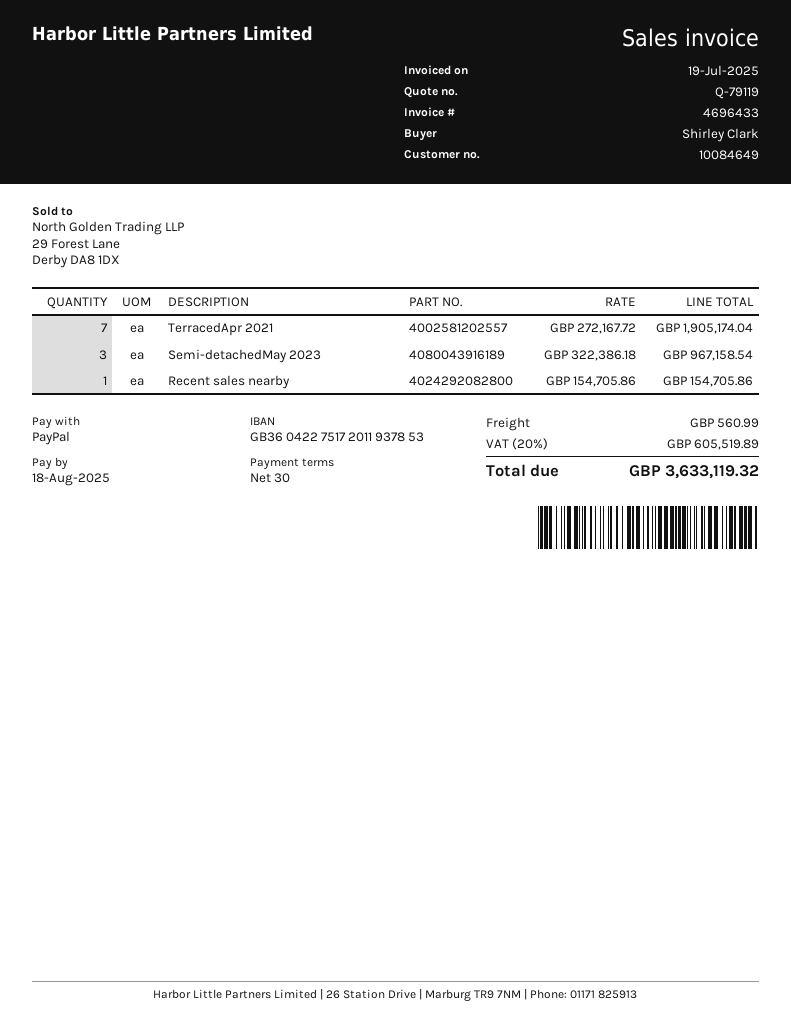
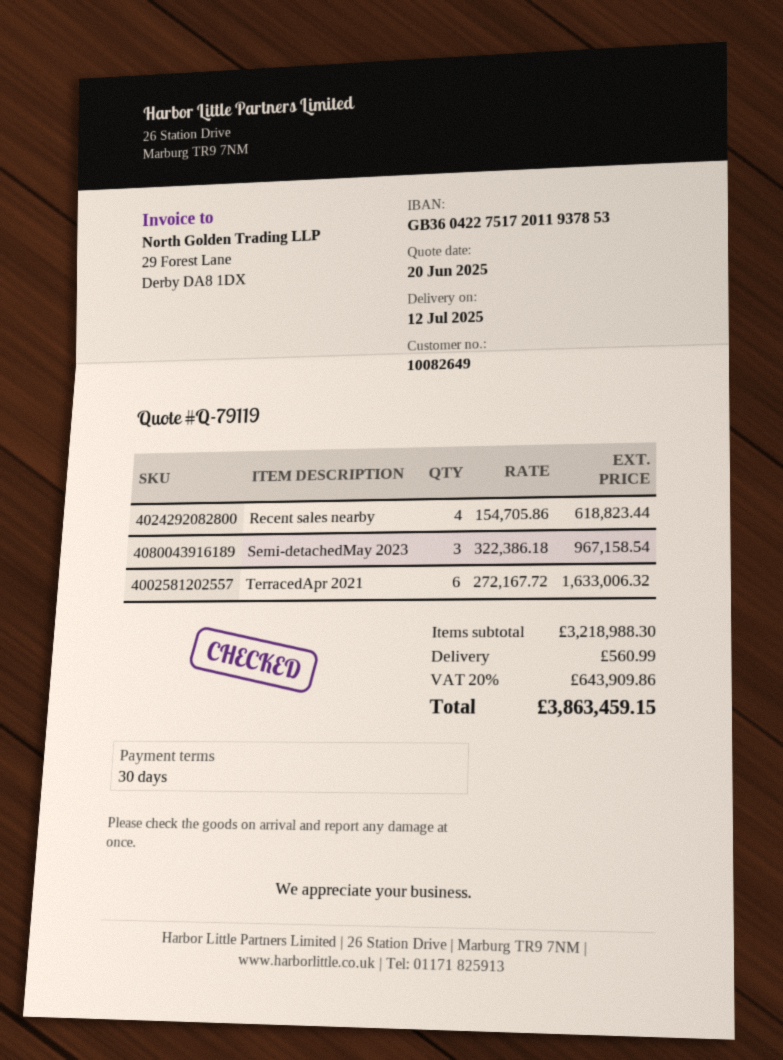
customer number: 10084649 -> 10082649
TerracedApr 2021: 7 x 272167.72 = 1905174.04 -> 6 x 272167.72 = 1633006.32
Recent sales nearby: 1 x 154705.86 = 154705.86 -> 4 x 154705.86 = 618823.44
tax: 20% = 605519.89 -> 20% = 643909.86
total: 3633119.32 -> 3863459.15

